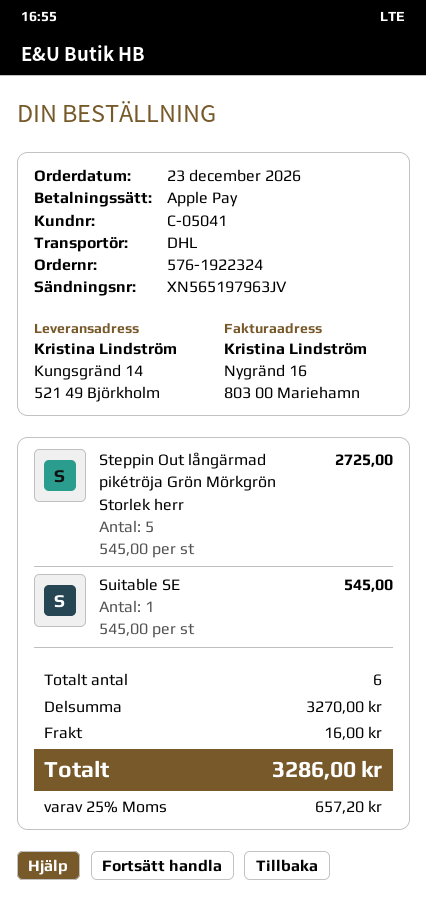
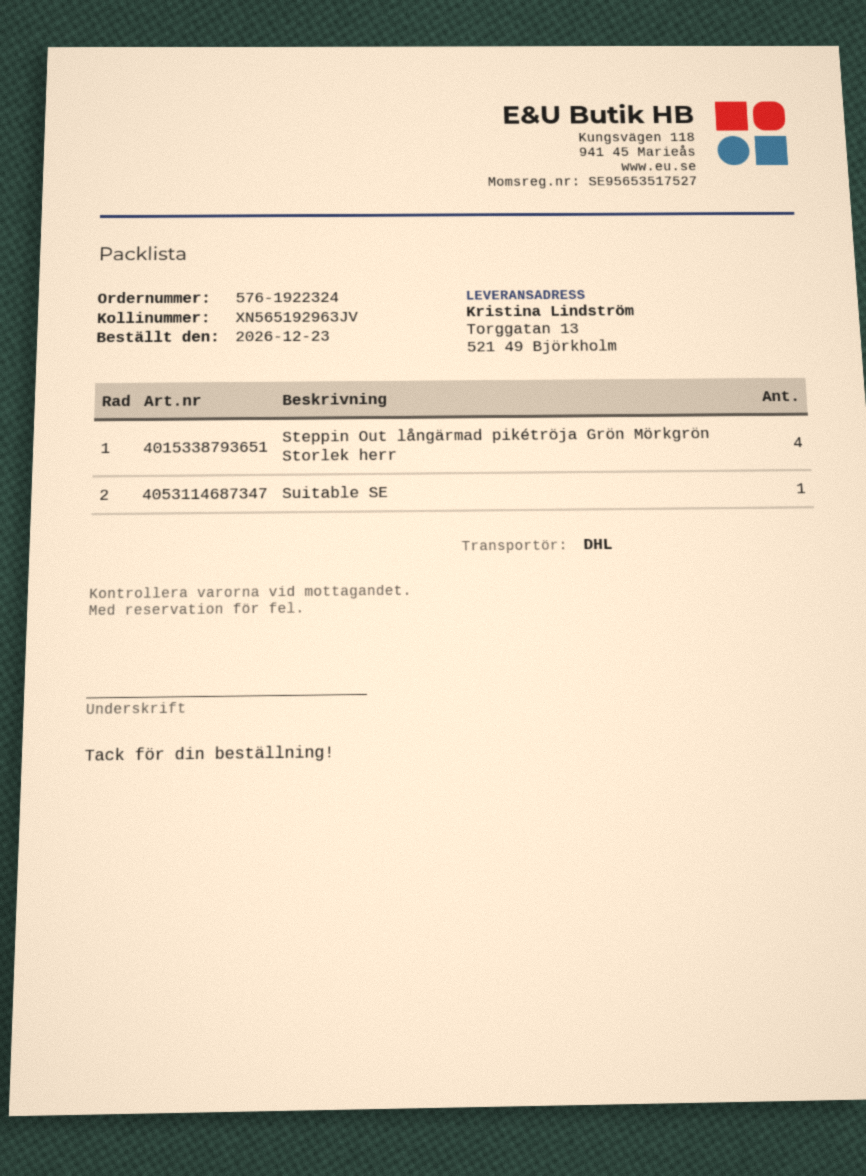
tracking number: XN565197963JV -> XN565192963JV
ship to: Kungsgränd 14, 521 49 Björkholm -> Torggatan 13, 521 49 Björkholm
Steppin Out långärmad pikétröja Grön Mörkgrön Storlek herr: 5 -> 4

